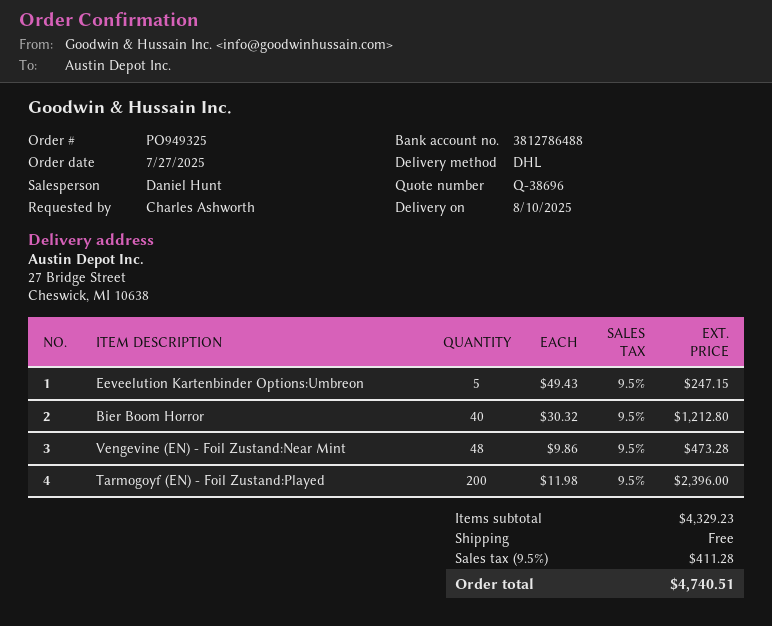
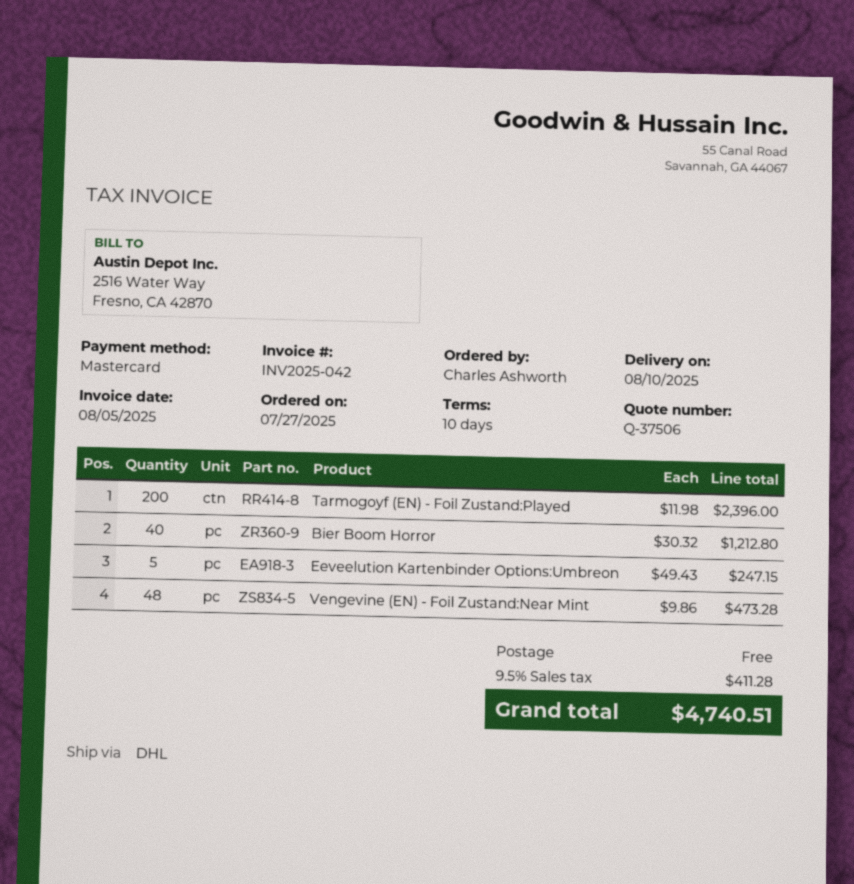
quote number: Q-38696 -> Q-37506

